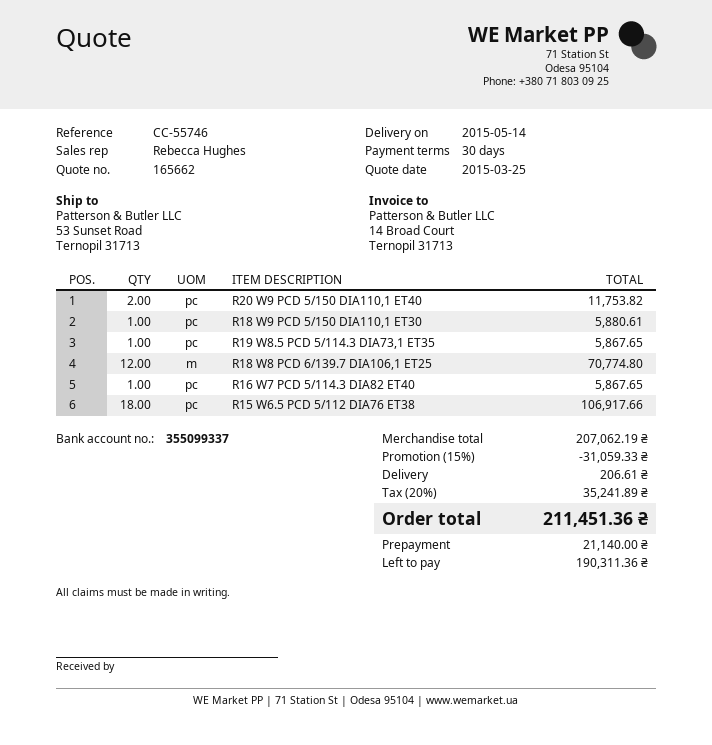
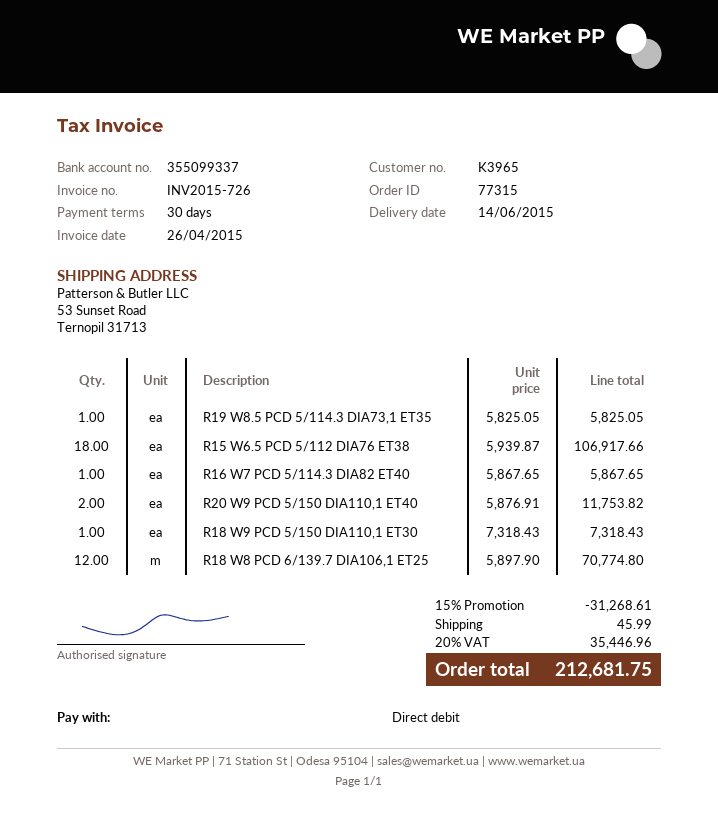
delivery date: 2015-05-14 -> 2015-06-14
R18 W9 PCD 5/150 DIA110,1 ET30: 1 for 5880.61 -> 1 for 7318.43
R19 W8.5 PCD 5/114.3 DIA73,1 ET35: 1 for 5867.65 -> 1 for 5825.05
discount: 15% = 31059.33 -> 15% = 31268.61
shipping: 206.61 -> 45.99
tax: 20% = 35241.89 -> 20% = 35446.96
total: 211451.36 -> 212681.75

